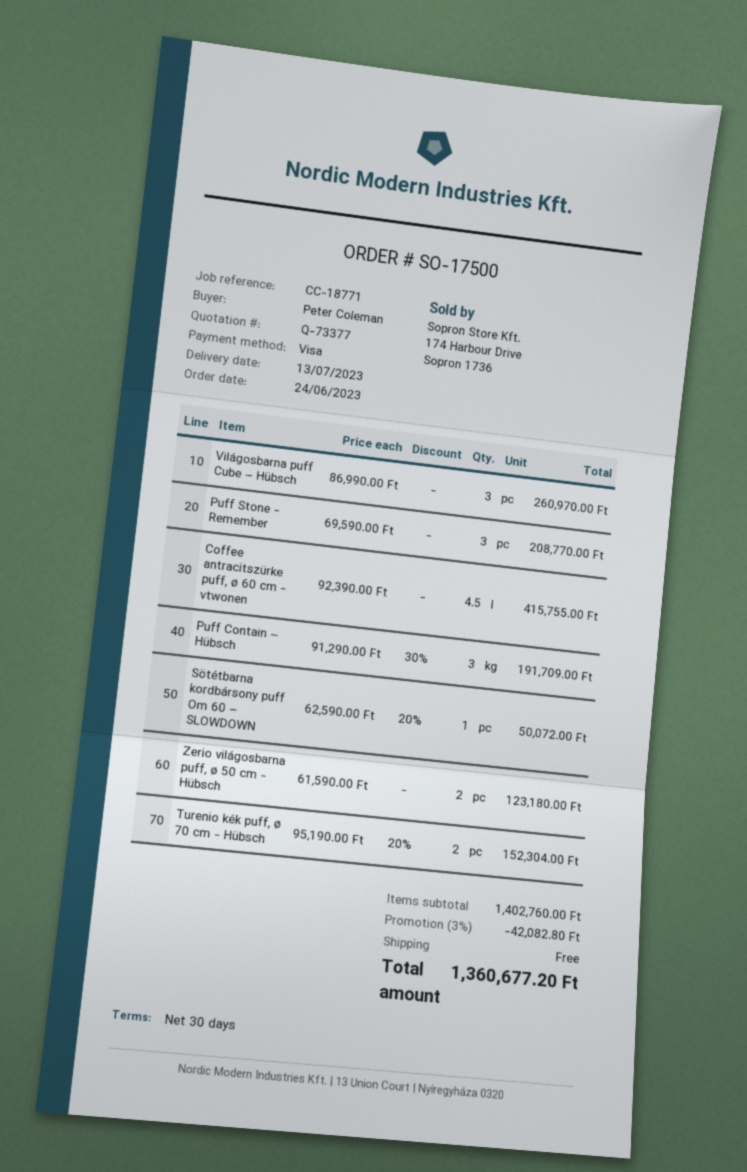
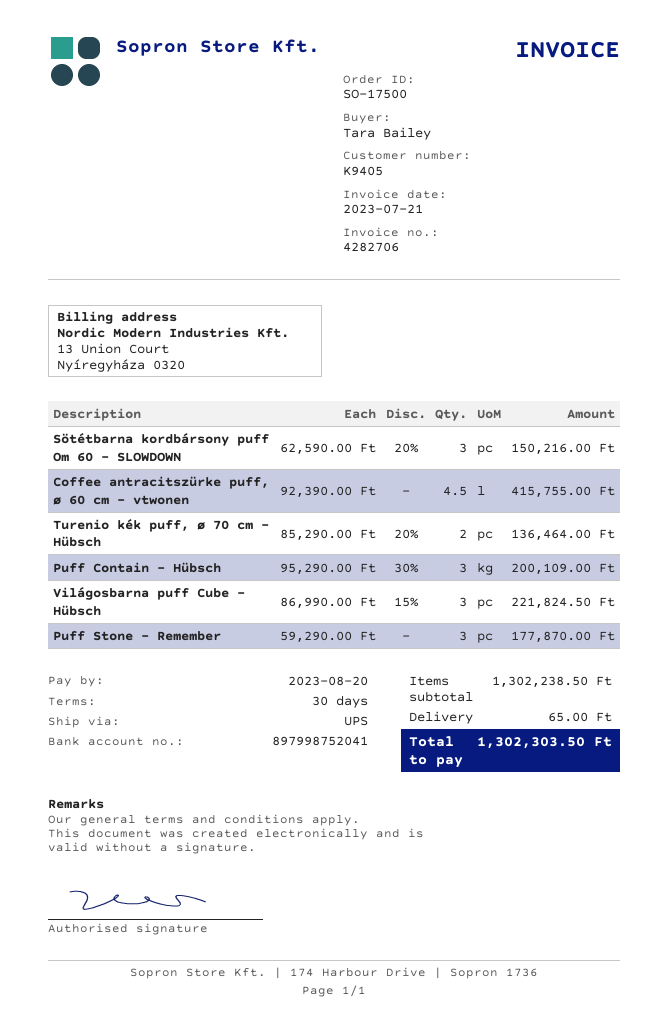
ordered by: Peter Coleman -> Tara Bailey
Világosbarna puff Cube – Hübsch: 3 x 86990.00 = 260970.00 -> 3 x 86990.00 - 15% = 221824.50
Puff Stone - Remember: 3 x 69590.00 = 208770.00 -> 3 x 59290.00 = 177870.00
Puff Contain – Hübsch: 3 x 91290.00 - 30% = 191709.00 -> 3 x 95290.00 - 30% = 200109.00
Sötétbarna kordbársony puff Om 60 – SLOWDOWN: 1 x 62590.00 - 20% = 50072.00 -> 3 x 62590.00 - 20% = 150216.00
Zerio világosbarna puff, ø 50 cm - Hübsch: 2 x 61590.00 = 123180.00 -> none
Turenio kék puff, ø 70 cm - Hübsch: 2 x 95190.00 - 20% = 152304.00 -> 2 x 85290.00 - 20% = 136464.00
subtotal: 1402760.00 -> 1302238.50
discount: 3% = 42082.80 -> none
shipping: 0.00 -> 65.00
total: 1360677.20 -> 1302303.50

